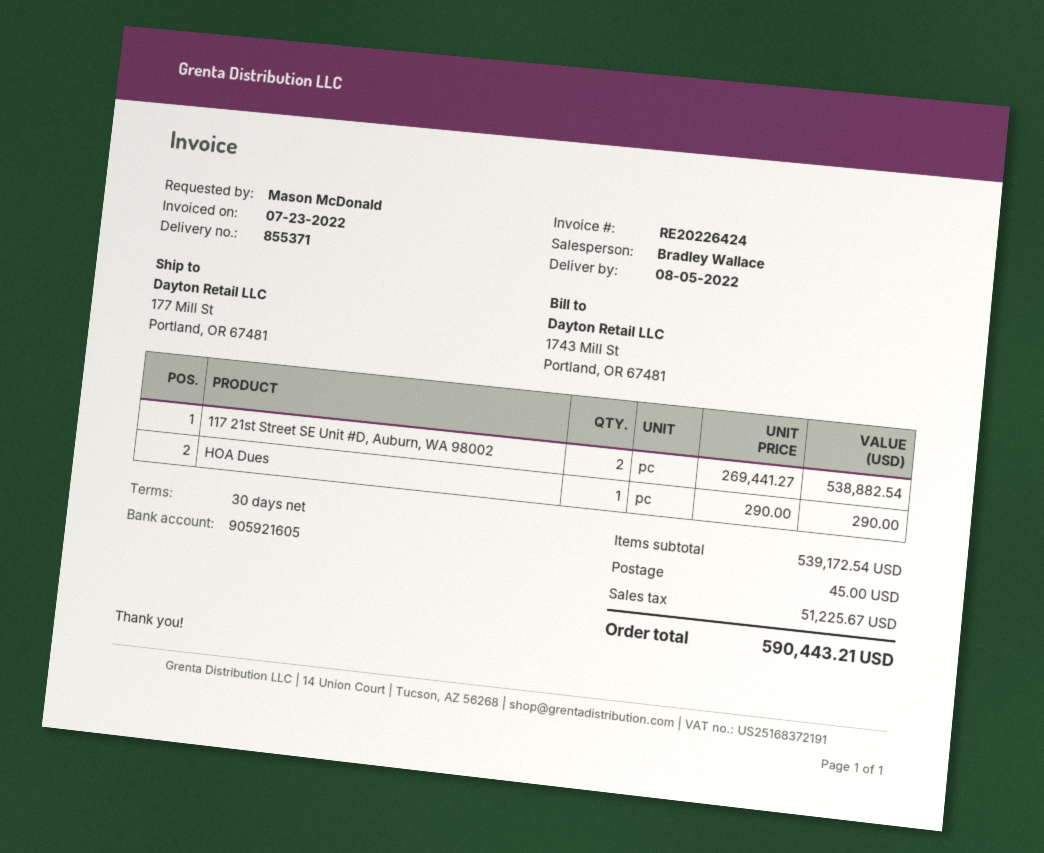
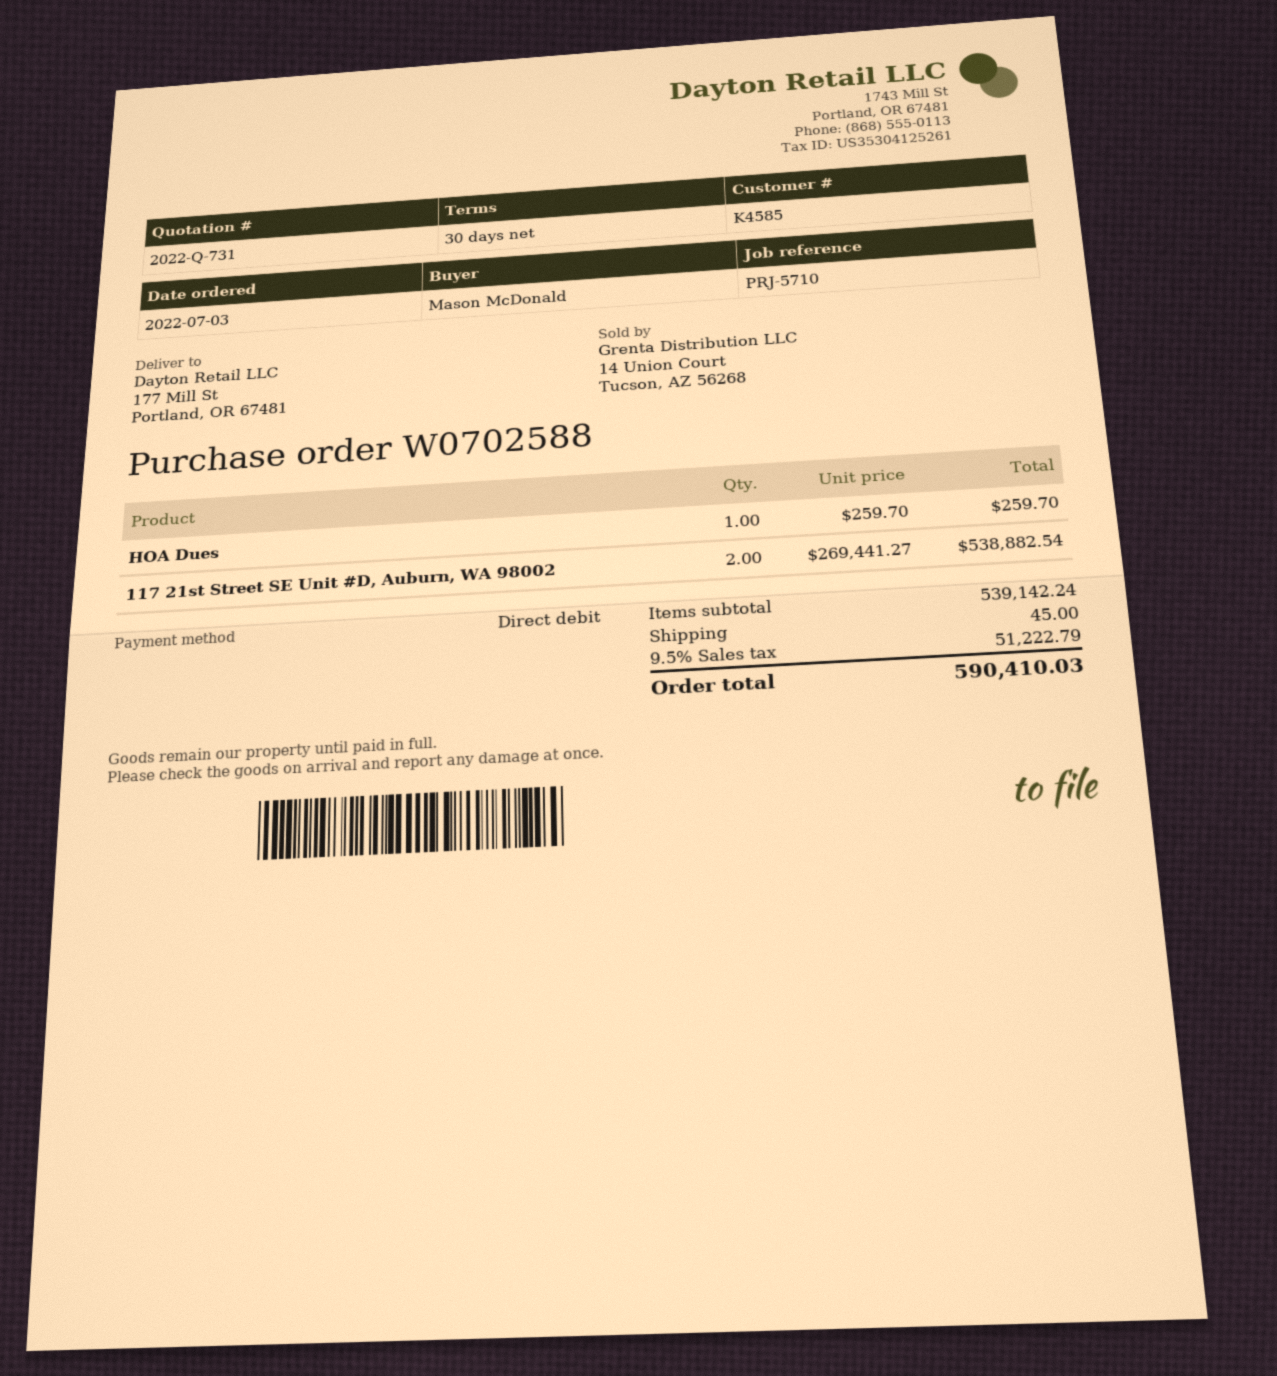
HOA Dues: 1 x 290.00 = 290.00 -> 1 x 259.70 = 259.70
subtotal: 539172.54 -> 539142.24
tax: 51225.67 -> 51222.79
total: 590443.21 -> 590410.03

